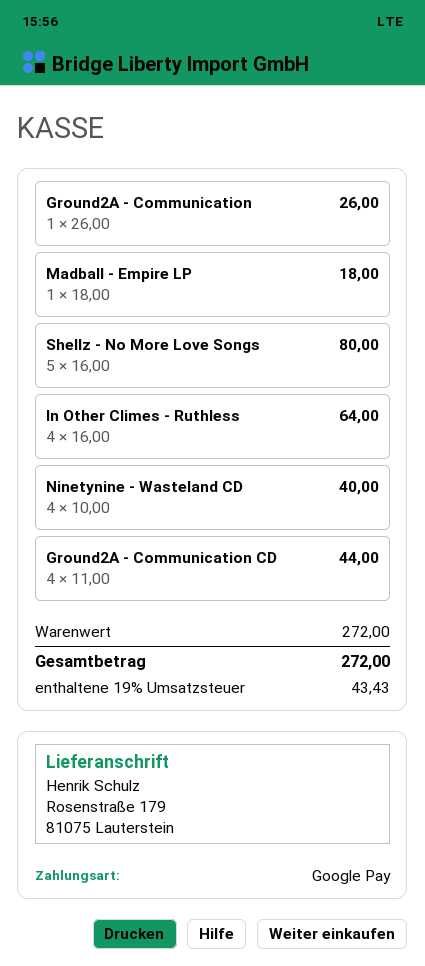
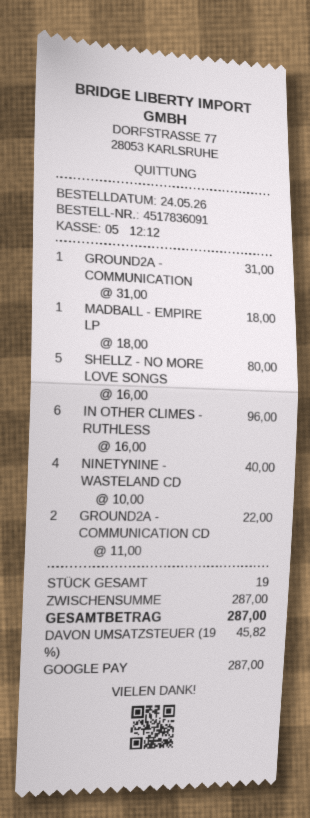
Ground2A - Communication: 1 x 26.00 = 26.00 -> 1 x 31.00 = 31.00
In Other Climes - Ruthless: 4 x 16.00 = 64.00 -> 6 x 16.00 = 96.00
Ground2A - Communication CD: 4 x 11.00 = 44.00 -> 2 x 11.00 = 22.00
subtotal: 272.00 -> 287.00
tax: 19% = 43.43 -> 19% = 45.82
total: 272.00 -> 287.00

